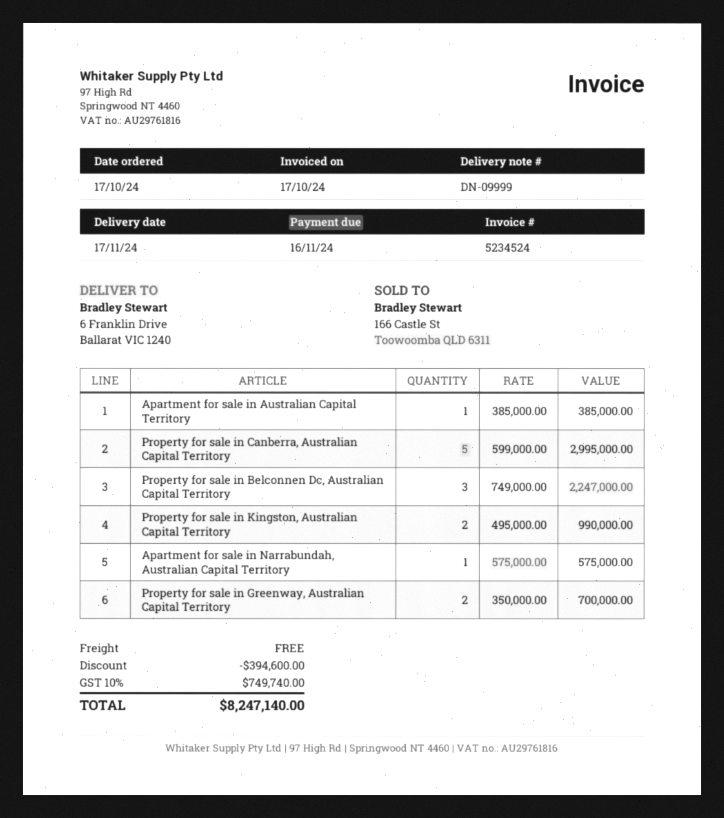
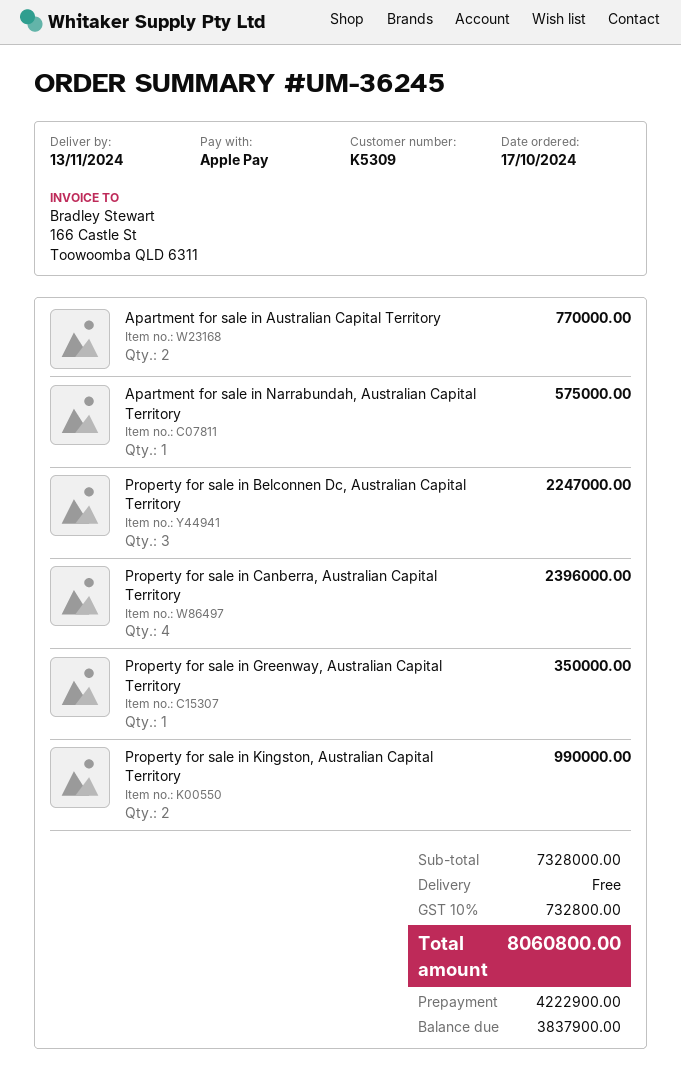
delivery date: 2024-11-17 -> 2024-11-13
Apartment for sale in Australian Capital Territory: 1 for 385000.00 -> 2 for 770000.00
Property for sale in Canberra, Australian Capital Territory: 5 for 2995000.00 -> 4 for 2396000.00
Property for sale in Greenway, Australian Capital Territory: 2 for 700000.00 -> 1 for 350000.00
discount: 394600.00 -> none
tax: 10% = 749740.00 -> 10% = 732800.00
total: 8247140.00 -> 8060800.00

